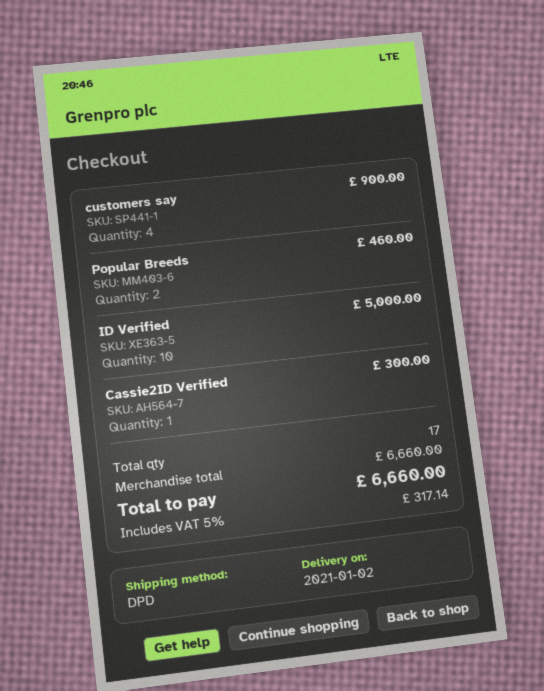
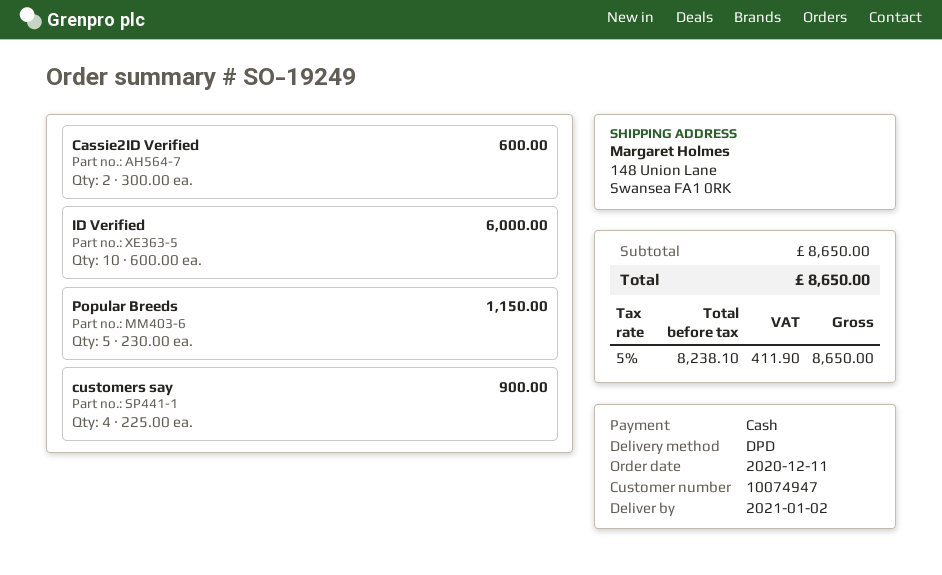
Popular Breeds: 2 for 460.00 -> 5 for 1150.00
ID Verified: 10 for 5000.00 -> 10 for 6000.00
Cassie2ID Verified: 1 for 300.00 -> 2 for 600.00
subtotal: 6660.00 -> 8650.00
tax: 5% = 317.14 -> 5% = 411.90
total: 6660.00 -> 8650.00

